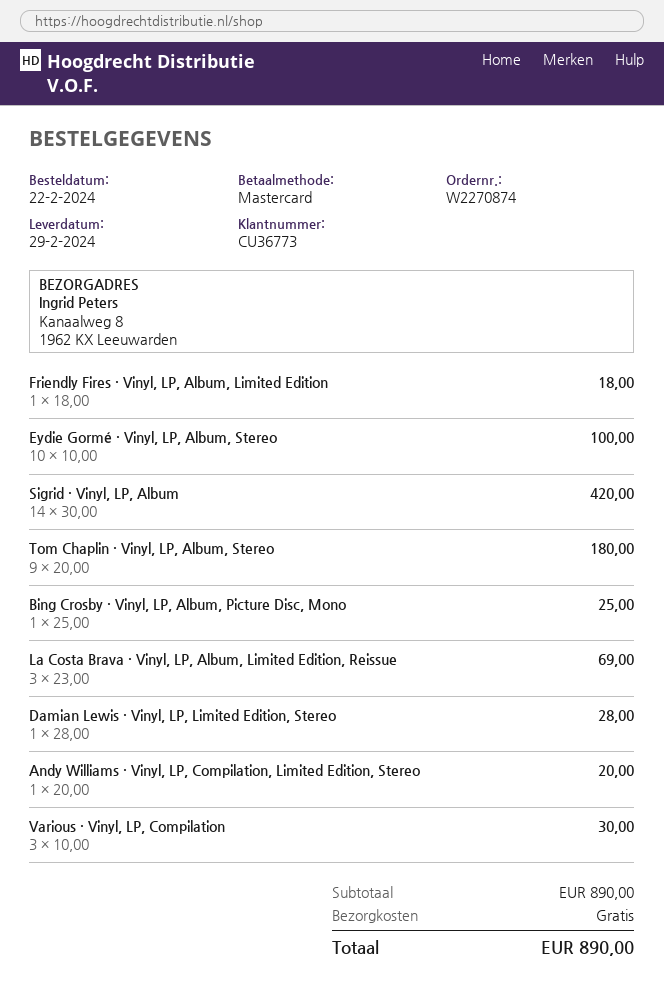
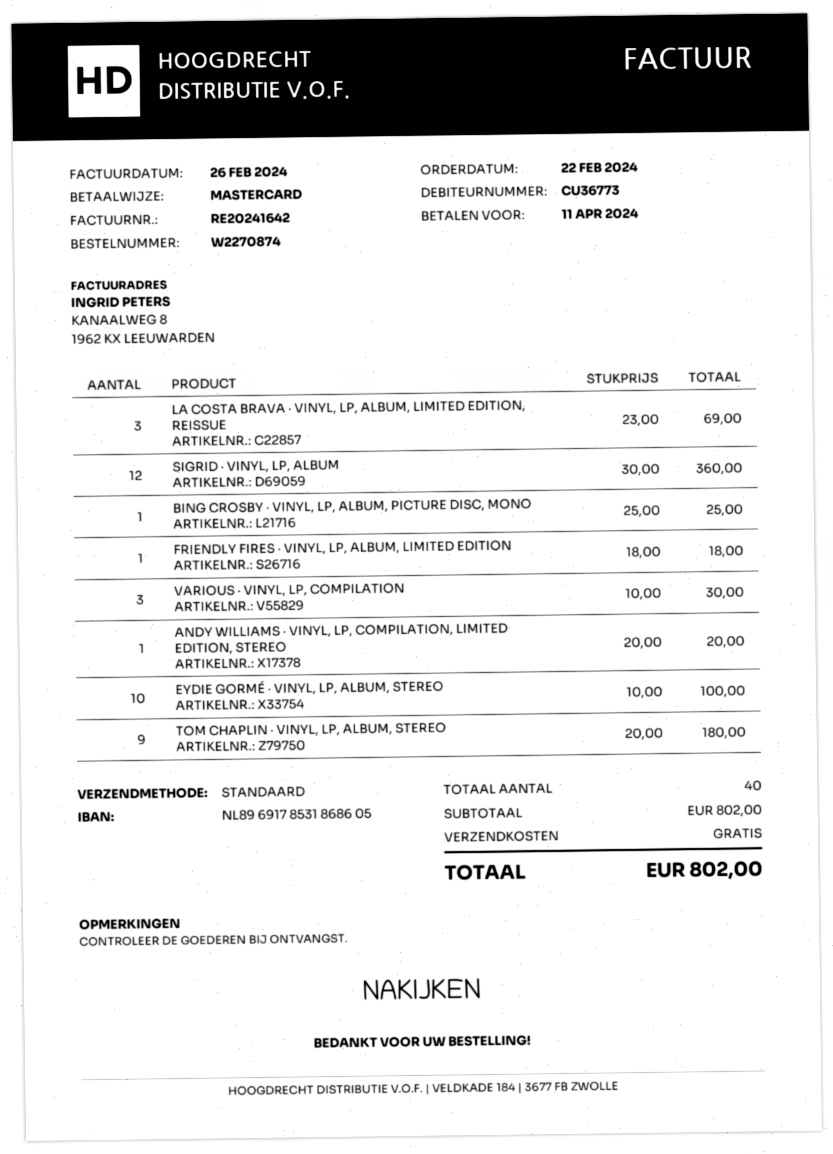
Sigrid · Vinyl, LP, Album: 14 x 30.00 = 420.00 -> 12 x 30.00 = 360.00
Damian Lewis · Vinyl, LP, Limited Edition, Stereo: 1 x 28.00 = 28.00 -> none
subtotal: 890.00 -> 802.00
total: 890.00 -> 802.00

